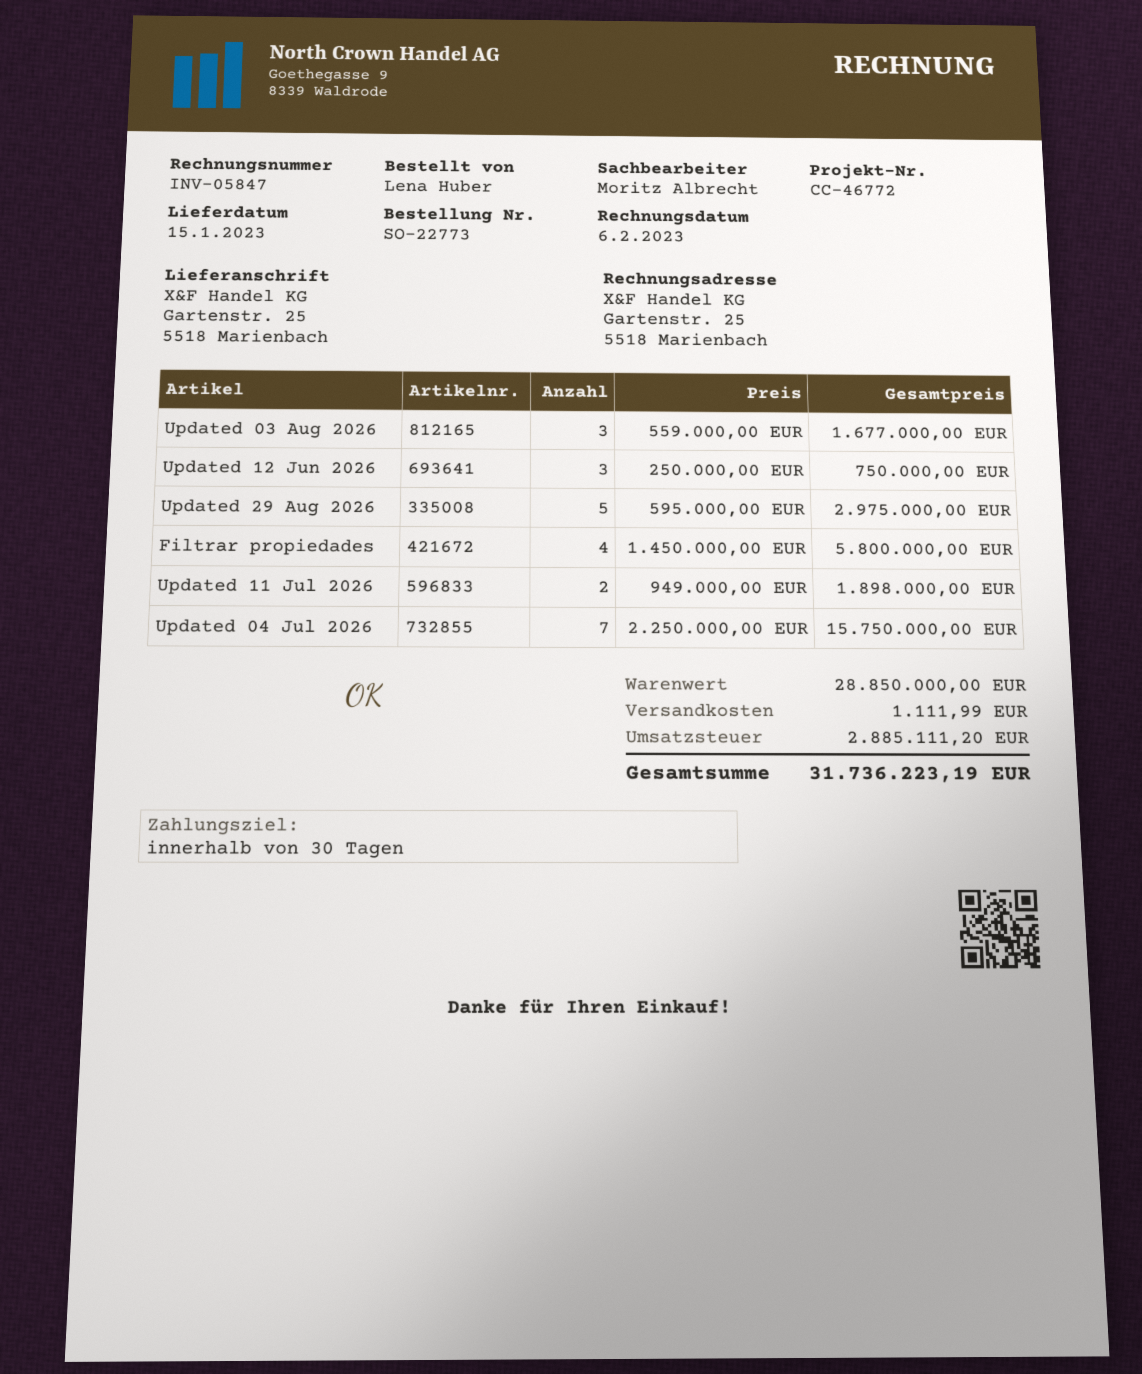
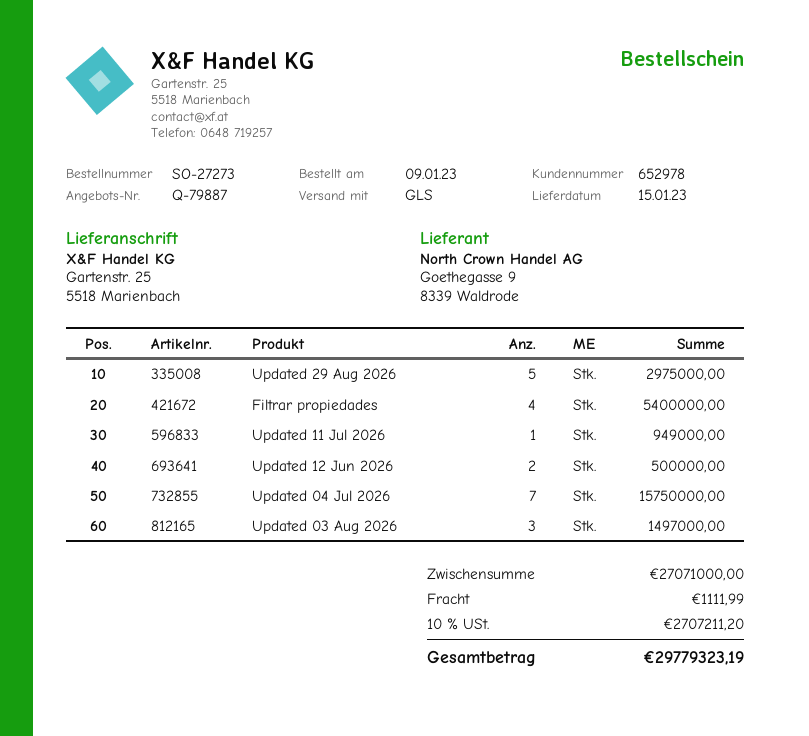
order number: SO-22773 -> SO-27273
Updated 03 Aug 2026: 3 for 1677000.00 -> 3 for 1497000.00
Updated 12 Jun 2026: 3 for 750000.00 -> 2 for 500000.00
Filtrar propiedades: 4 for 5800000.00 -> 4 for 5400000.00
Updated 11 Jul 2026: 2 for 1898000.00 -> 1 for 949000.00
subtotal: 28850000.00 -> 27071000.00
tax: 2885111.20 -> 2707211.20
total: 31736223.19 -> 29779323.19

